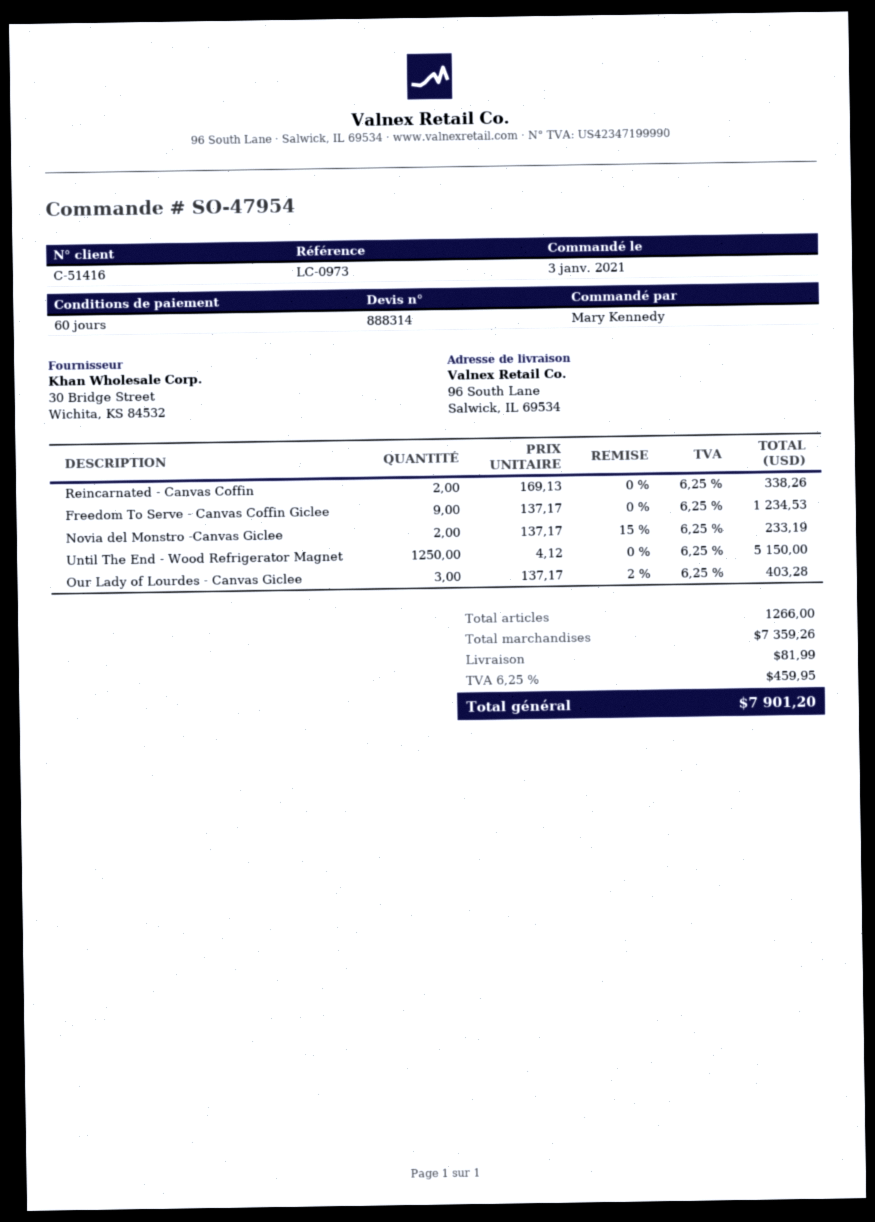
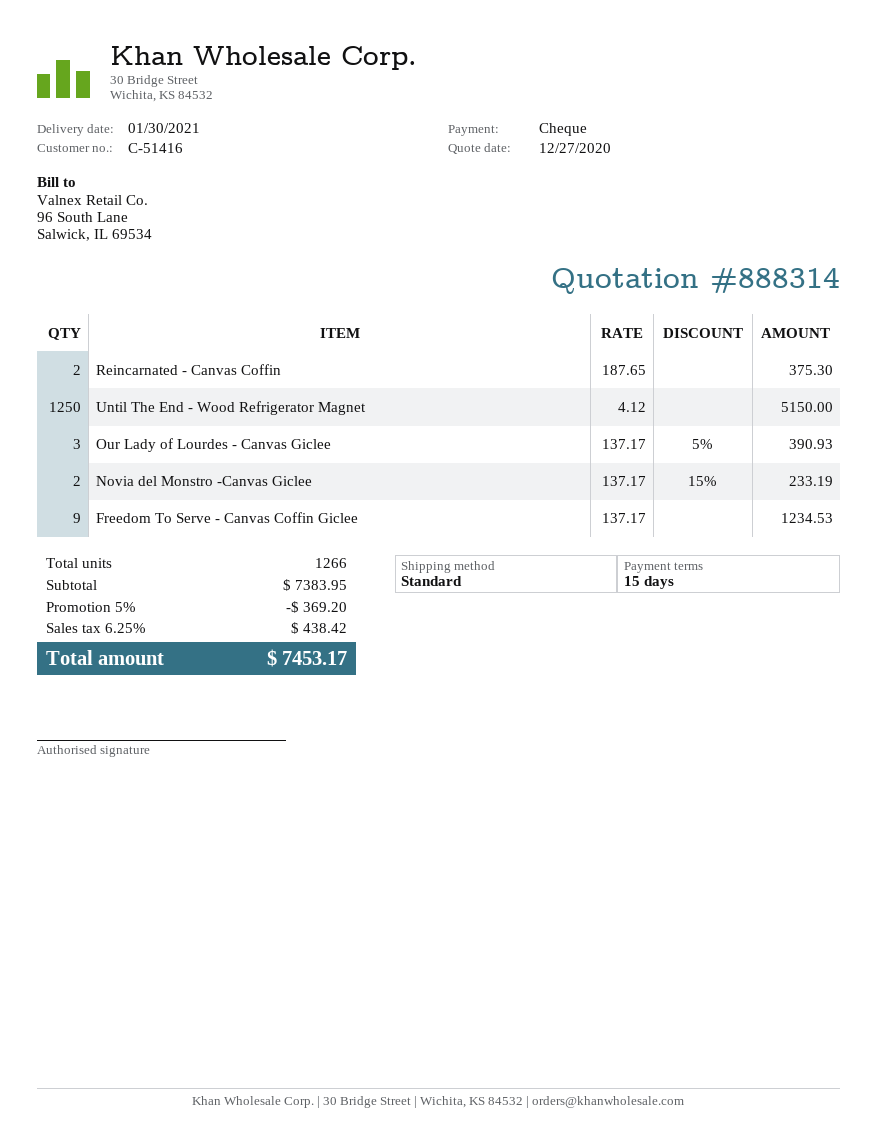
payment terms: 60 days -> 15 days
Reincarnated - Canvas Coffin: 2 x 169.13 = 338.26 -> 2 x 187.65 = 375.30
Our Lady of Lourdes - Canvas Giclee: 3 x 137.17 - 2% = 403.28 -> 3 x 137.17 - 5% = 390.93
subtotal: 7359.26 -> 7383.95
discount: none -> 5% = 369.20
shipping: 81.99 -> none
tax: 6.25% = 459.95 -> 6.25% = 438.42
total: 7901.20 -> 7453.17

